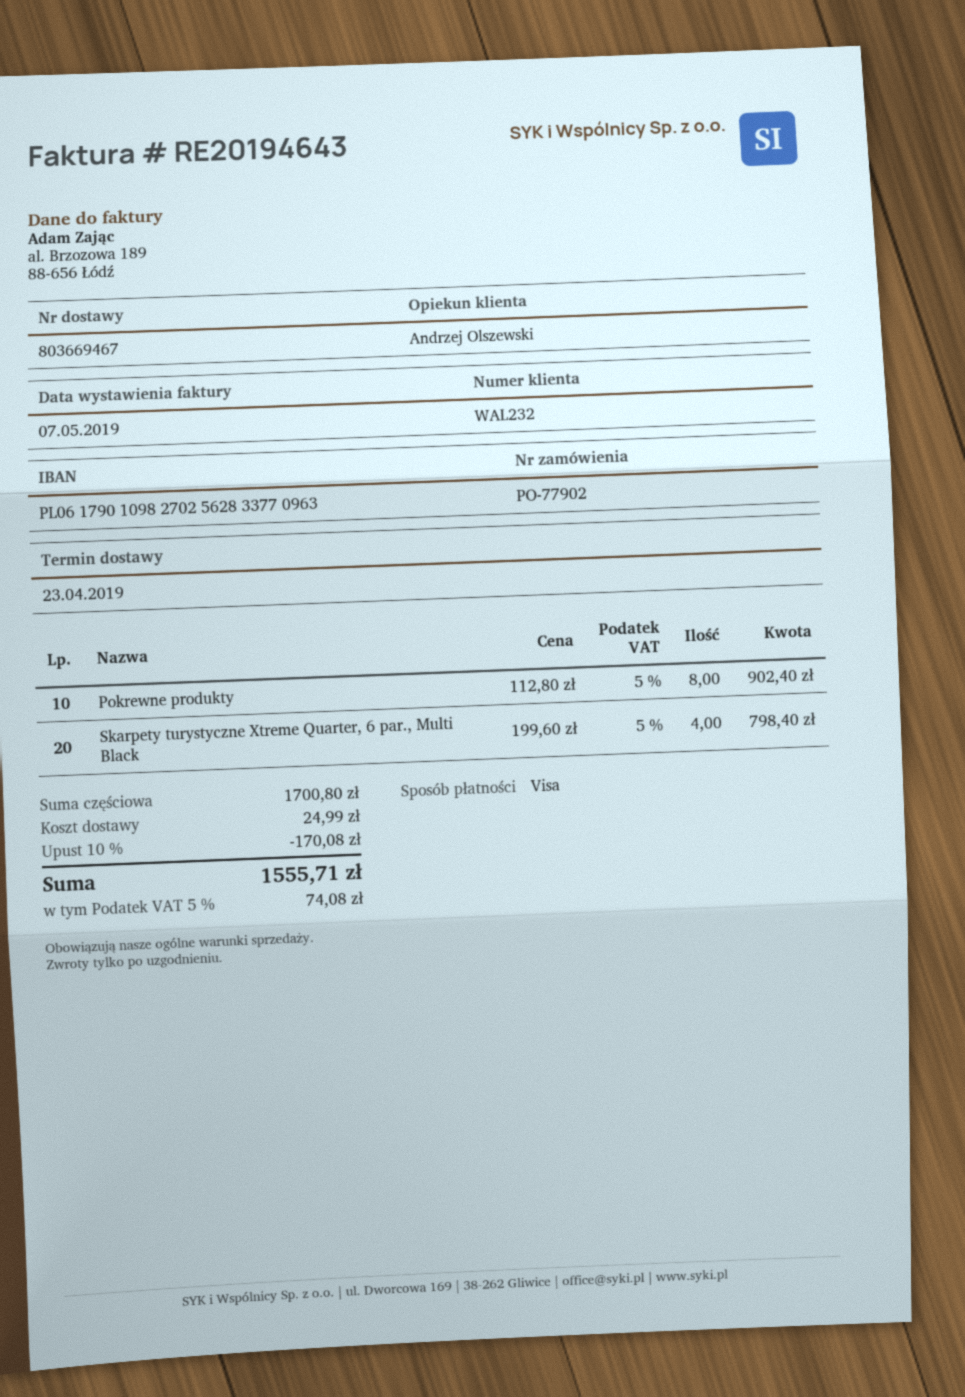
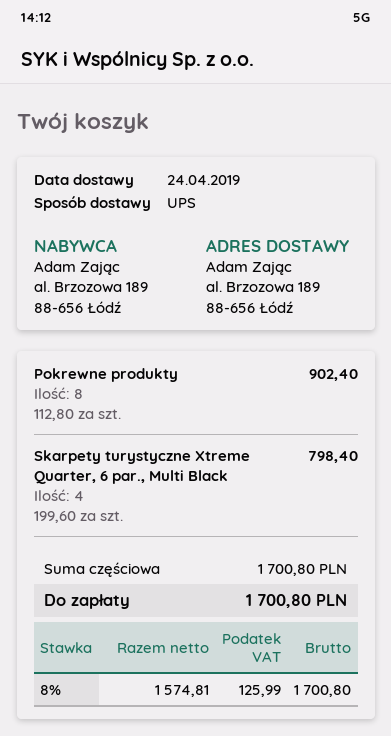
delivery date: 2019-04-23 -> 2019-04-24
discount: 10% = 170.08 -> none
shipping: 24.99 -> none
tax: 5% = 74.08 -> 8% = 125.99
total: 1555.71 -> 1700.80

